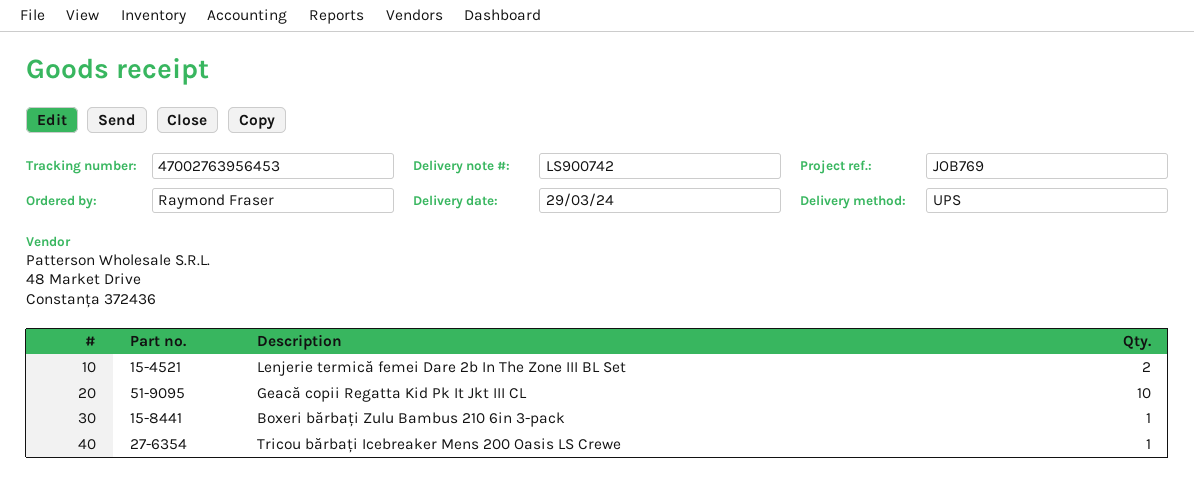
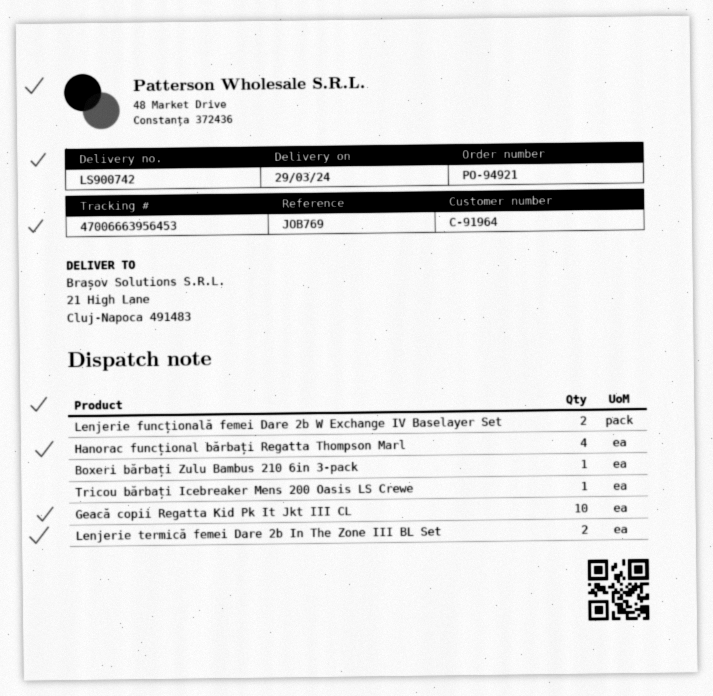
tracking number: 47002763956453 -> 47006663956453
Lenjerie funcțională femei Dare 2b W Exchange IV Baselayer Set: none -> 2
Hanorac funcțional bărbați Regatta Thompson Marl: none -> 4

